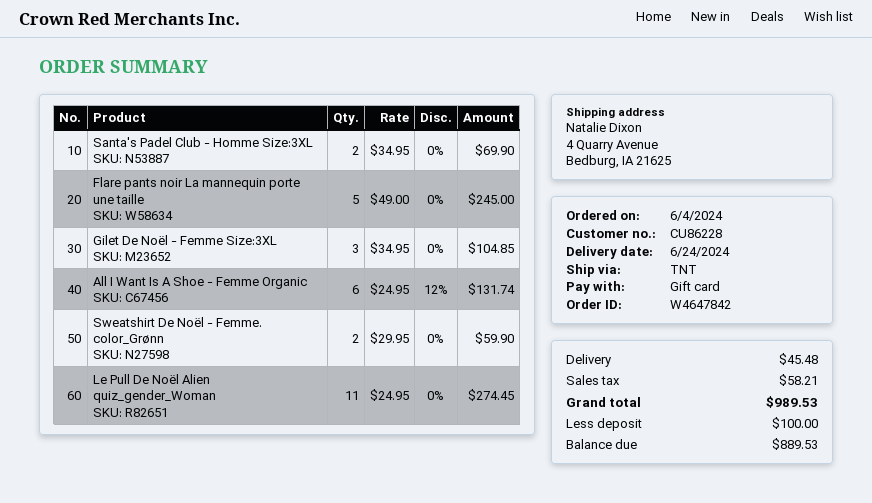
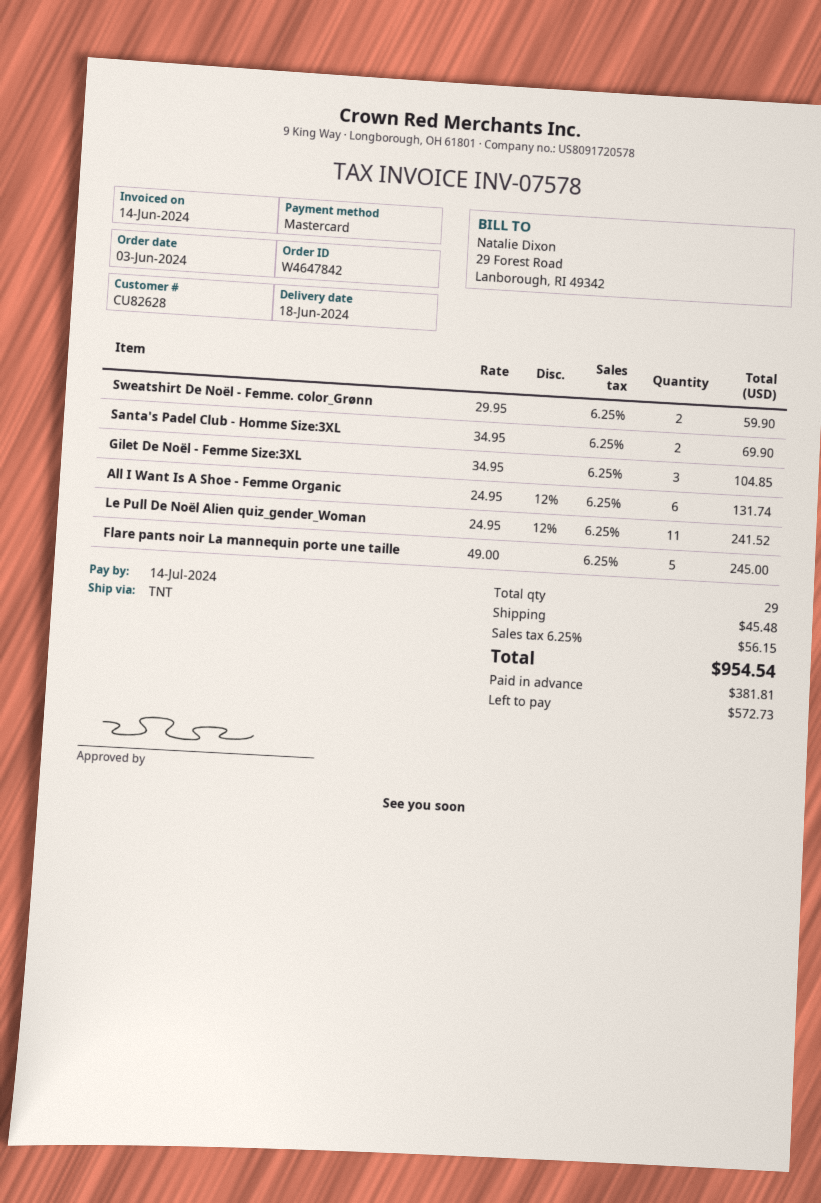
order date: 2024-06-04 -> 2024-06-03
delivery date: 2024-06-24 -> 2024-06-18
customer number: CU86228 -> CU82628
payment method: gift card -> Mastercard
Le Pull De Noël Alien quiz_gender_Woman: 11 x 24.95 = 274.45 -> 11 x 24.95 - 12% = 241.52
tax: 58.21 -> 56.15
total: 989.53 -> 954.54
deposit: 100.00 -> 381.81
balance: 889.53 -> 572.73

